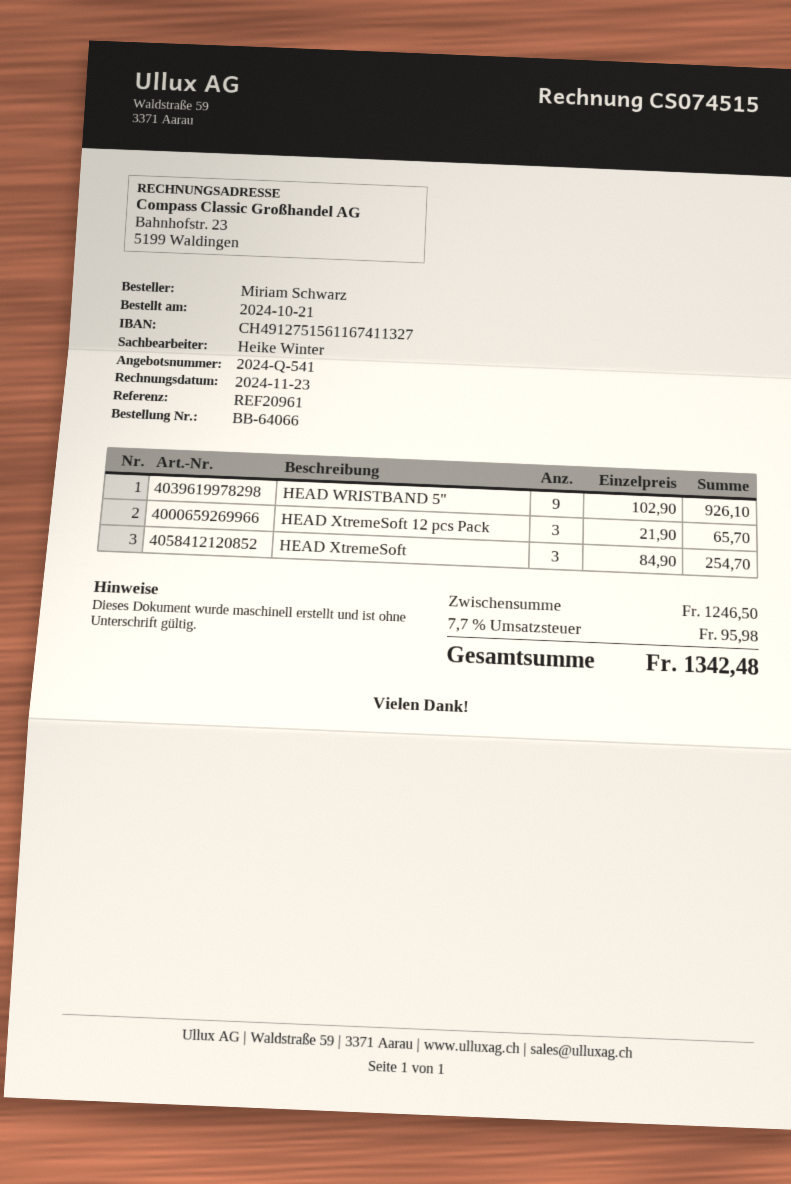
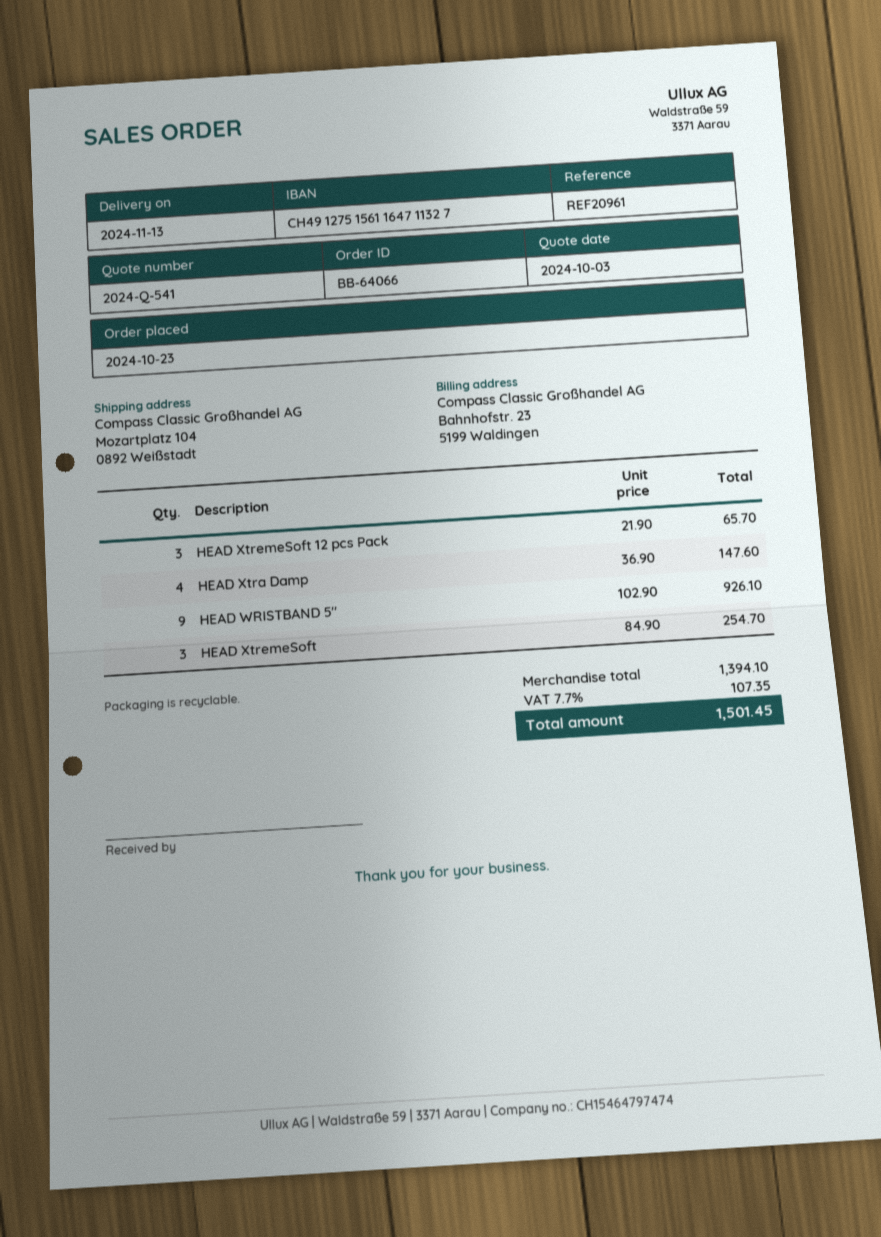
order date: 2024-10-21 -> 2024-10-23
bank account: CH4912751561167411327 -> CH4912751561164711327
HEAD Xtra Damp: none -> 4 x 36.90 = 147.60
subtotal: 1246.50 -> 1394.10
tax: 7.7% = 95.98 -> 7.7% = 107.35
total: 1342.48 -> 1501.45

